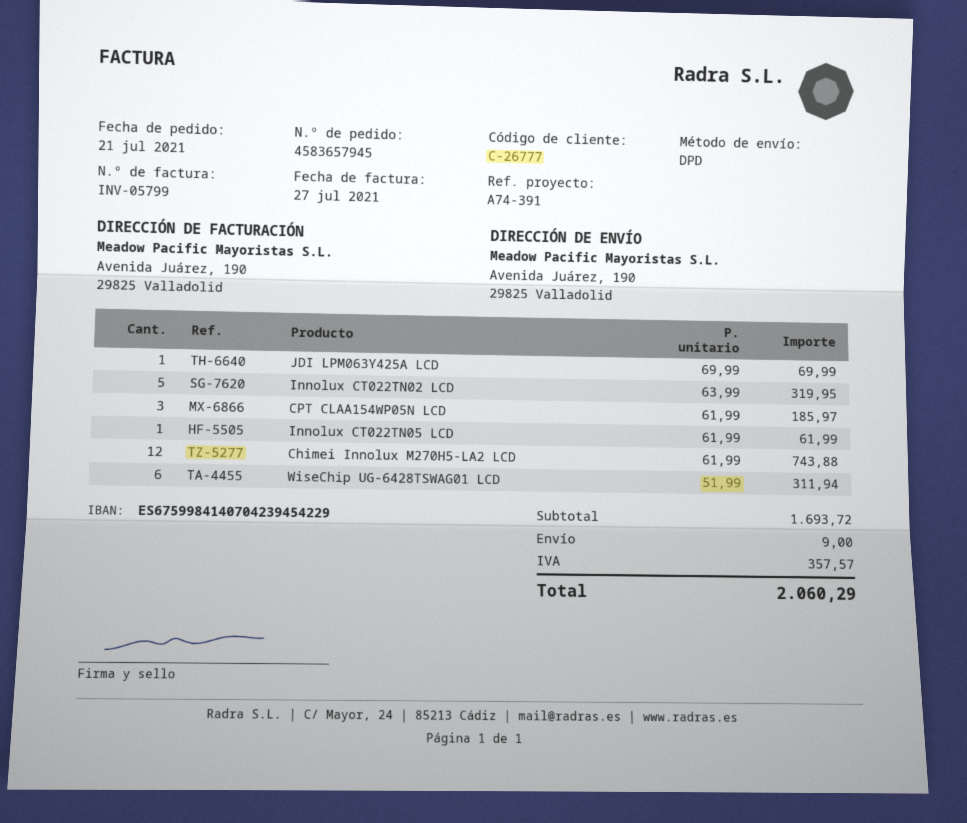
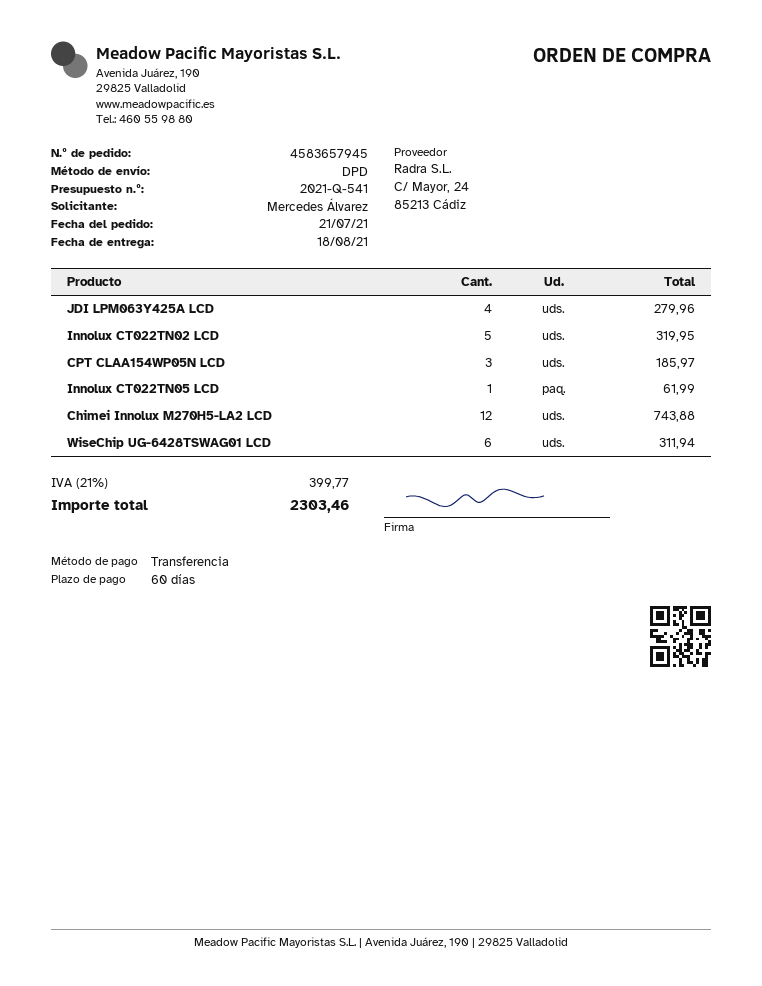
JDI LPM063Y425A LCD: 1 for 69.99 -> 4 for 279.96
shipping: 9.00 -> none
tax: 357.57 -> 399.77
total: 2060.29 -> 2303.46

